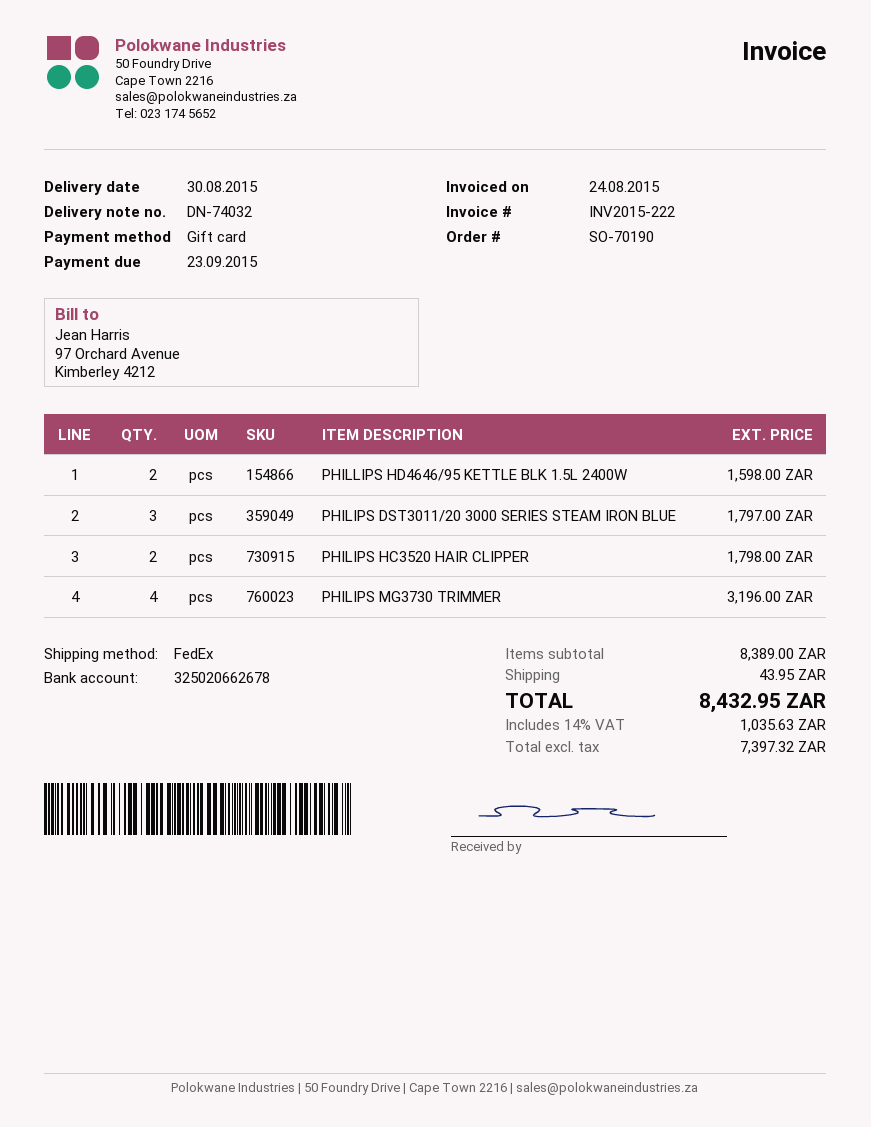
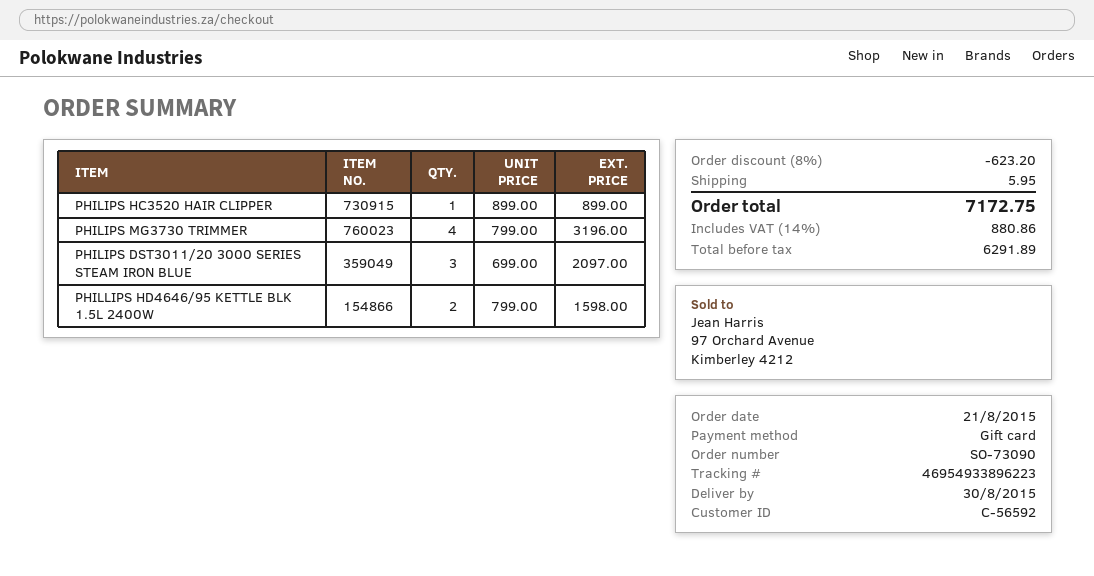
order number: SO-70190 -> SO-73090
PHILIPS DST3011/20 3000 SERIES STEAM IRON BLUE: 3 for 1797.00 -> 3 for 2097.00
PHILIPS HC3520 HAIR CLIPPER: 2 for 1798.00 -> 1 for 899.00
discount: none -> 8% = 623.20
shipping: 43.95 -> 5.95
net: 7397.32 -> 6291.89
tax: 14% = 1035.63 -> 14% = 880.86
total: 8432.95 -> 7172.75

